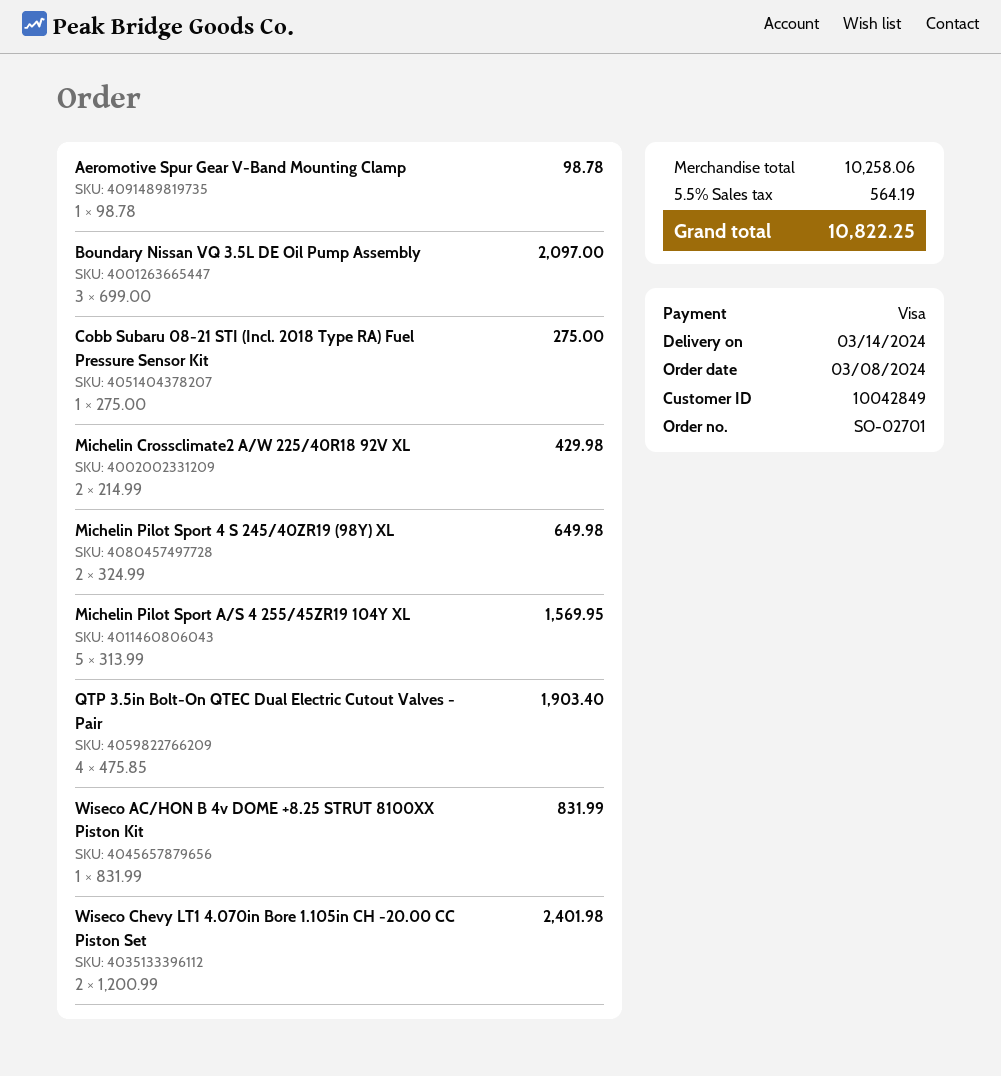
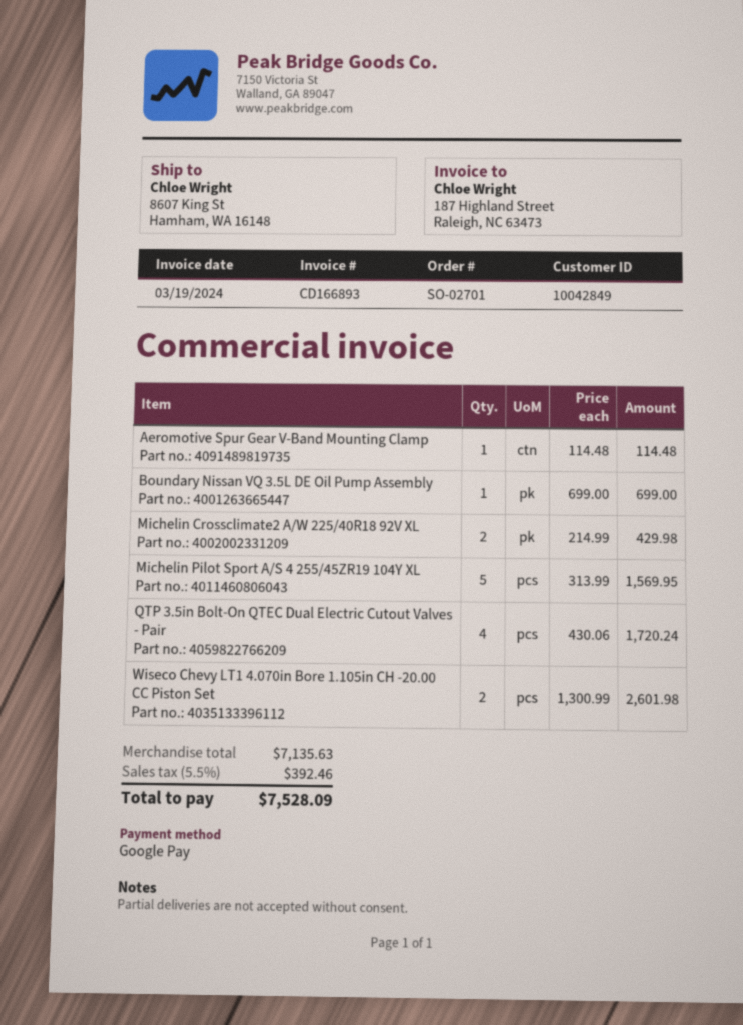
payment method: Visa -> Google Pay
Aeromotive Spur Gear V-Band Mounting Clamp: 1 x 98.78 = 98.78 -> 1 x 114.48 = 114.48
Boundary Nissan VQ 3.5L DE Oil Pump Assembly: 3 x 699.00 = 2097.00 -> 1 x 699.00 = 699.00
Cobb Subaru 08-21 STI (Incl. 2018 Type RA) Fuel Pressure Sensor Kit: 1 x 275.00 = 275.00 -> none
Michelin Pilot Sport 4 S 245/40ZR19 (98Y) XL: 2 x 324.99 = 649.98 -> none
QTP 3.5in Bolt-On QTEC Dual Electric Cutout Valves - Pair: 4 x 475.85 = 1903.40 -> 4 x 430.06 = 1720.24
Wiseco AC/HON B 4v DOME +8.25 STRUT 8100XX Piston Kit: 1 x 831.99 = 831.99 -> none
Wiseco Chevy LT1 4.070in Bore 1.105in CH -20.00 CC Piston Set: 2 x 1200.99 = 2401.98 -> 2 x 1300.99 = 2601.98
subtotal: 10258.06 -> 7135.63
tax: 5.5% = 564.19 -> 5.5% = 392.46
total: 10822.25 -> 7528.09

